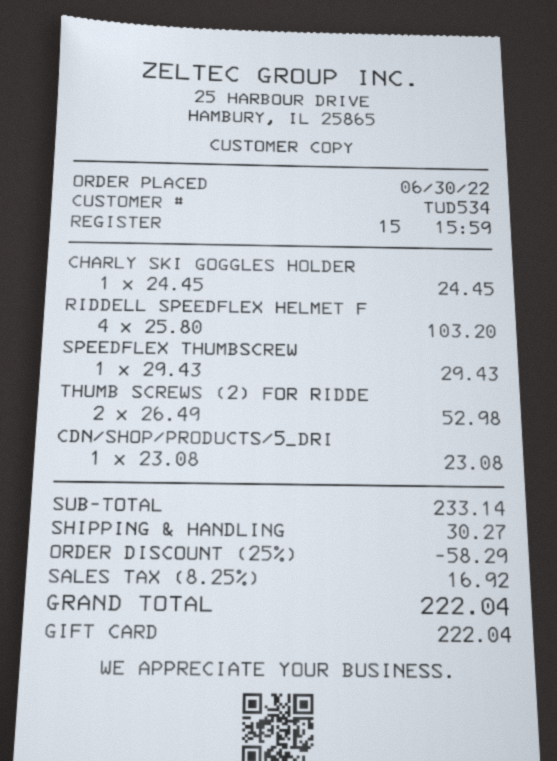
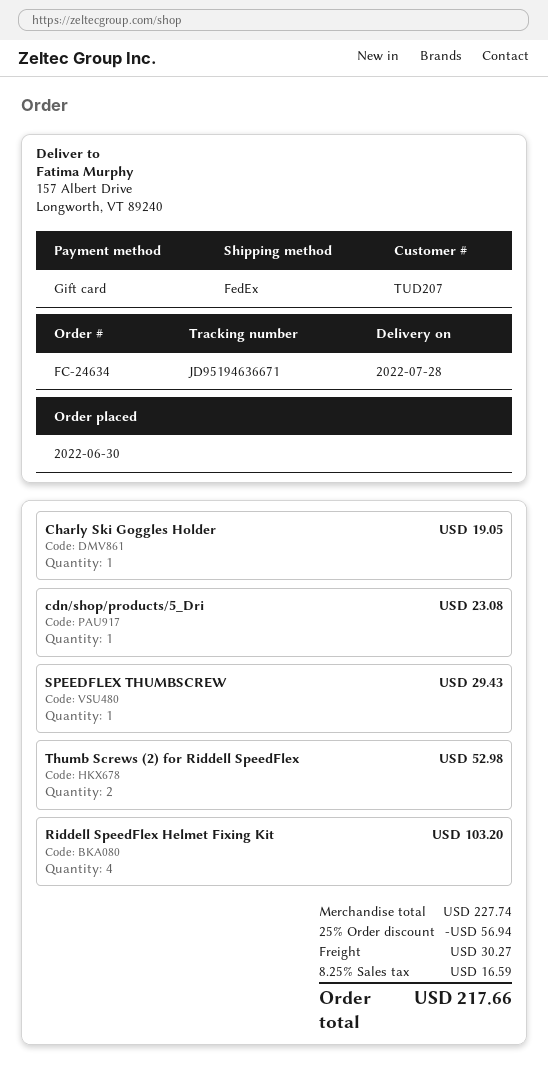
customer number: TUD534 -> TUD207
CHARLY SKI GOGGLES HOLDER: 1 for 24.45 -> 1 for 19.05
subtotal: 233.14 -> 227.74
discount: 25% = 58.29 -> 25% = 56.94
tax: 8.25% = 16.92 -> 8.25% = 16.59
total: 222.04 -> 217.66

